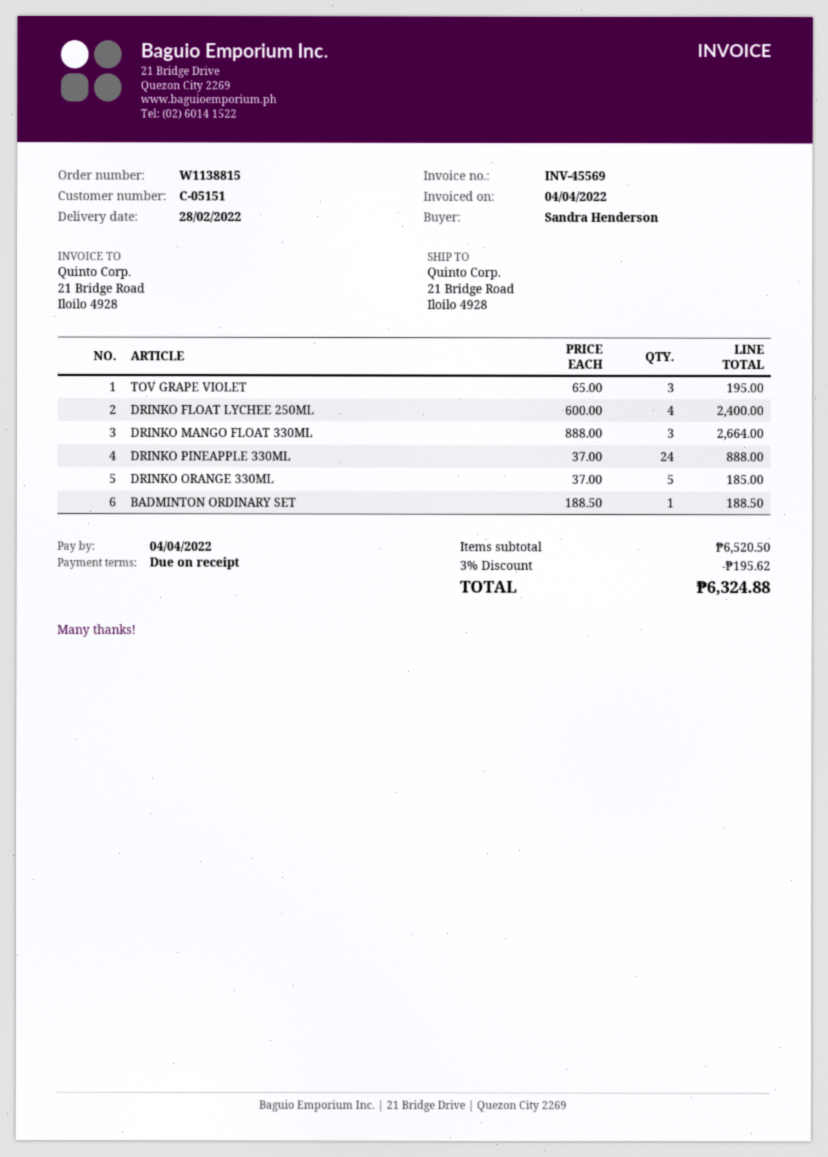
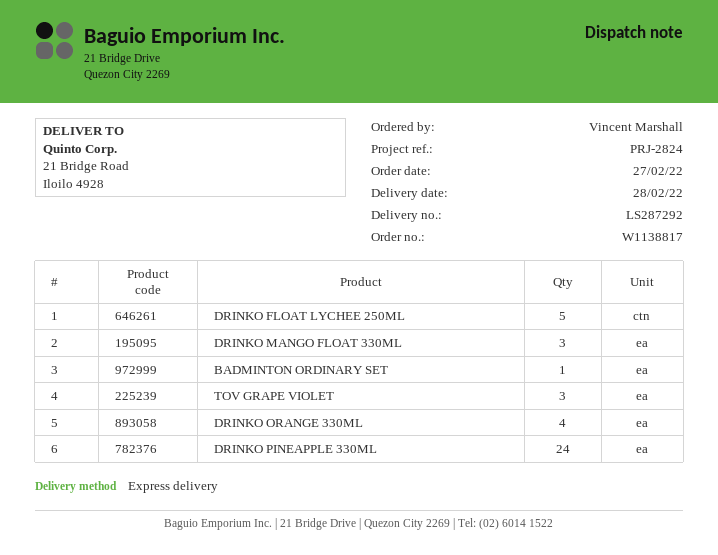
order number: W1138815 -> W1138817
ordered by: Sandra Henderson -> Vincent Marshall
DRINKO FLOAT LYCHEE 250ML: 4 -> 5
DRINKO ORANGE 330ML: 5 -> 4

